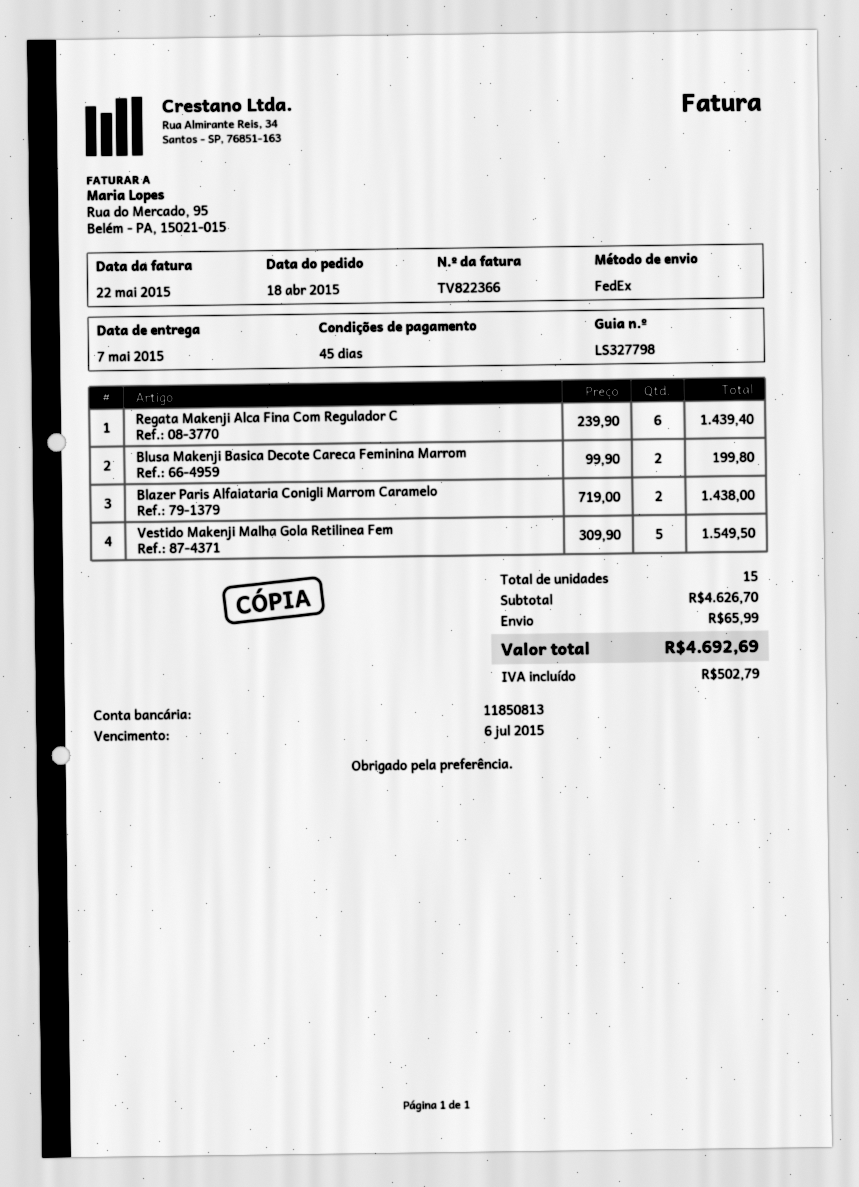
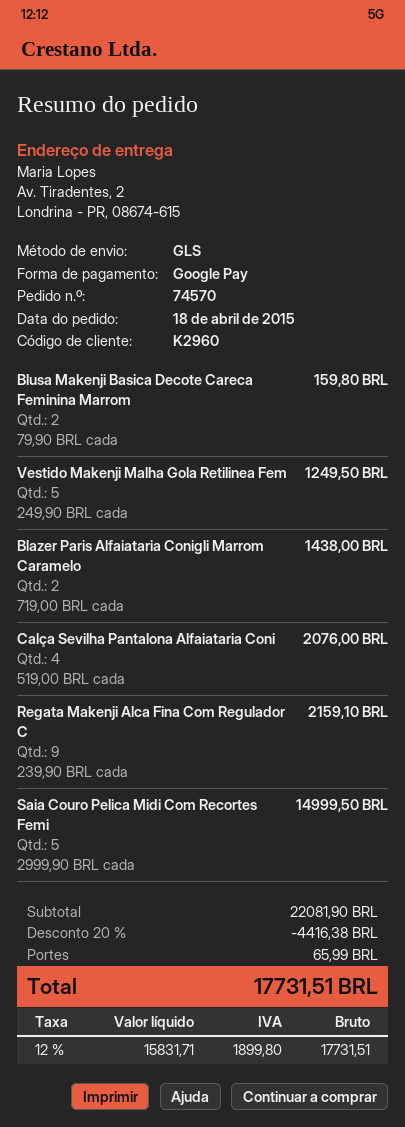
shipping method: FedEx -> GLS
Regata Makenji Alca Fina Com Regulador C: 6 x 239.90 = 1439.40 -> 9 x 239.90 = 2159.10
Blusa Makenji Basica Decote Careca Feminina Marrom: 2 x 99.90 = 199.80 -> 2 x 79.90 = 159.80
Vestido Makenji Malha Gola Retilinea Fem: 5 x 309.90 = 1549.50 -> 5 x 249.90 = 1249.50
Calça Sevilha Pantalona Alfaiataria Coni: none -> 4 x 519.00 = 2076.00
Saia Couro Pelica Midi Com Recortes Femi: none -> 5 x 2999.90 = 14999.50
subtotal: 4626.70 -> 22081.90
discount: none -> 20% = 4416.38
tax: 502.79 -> 1899.80
total: 4692.69 -> 17731.51

